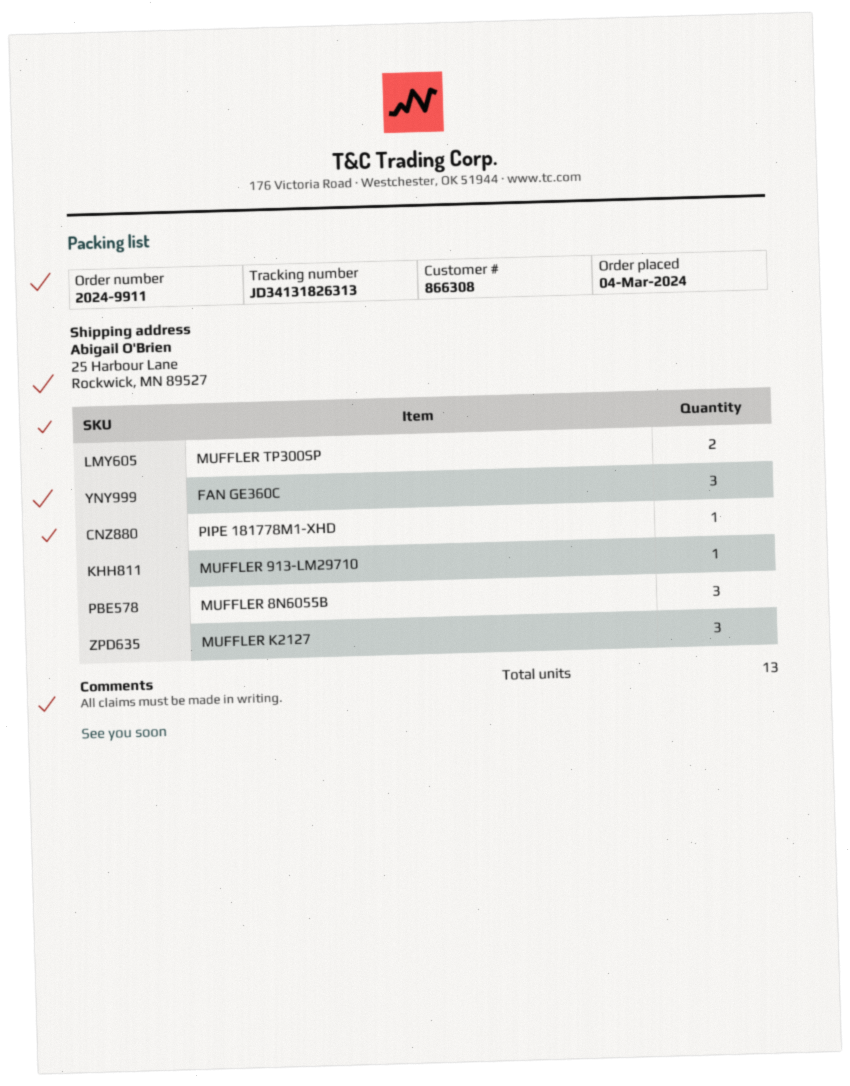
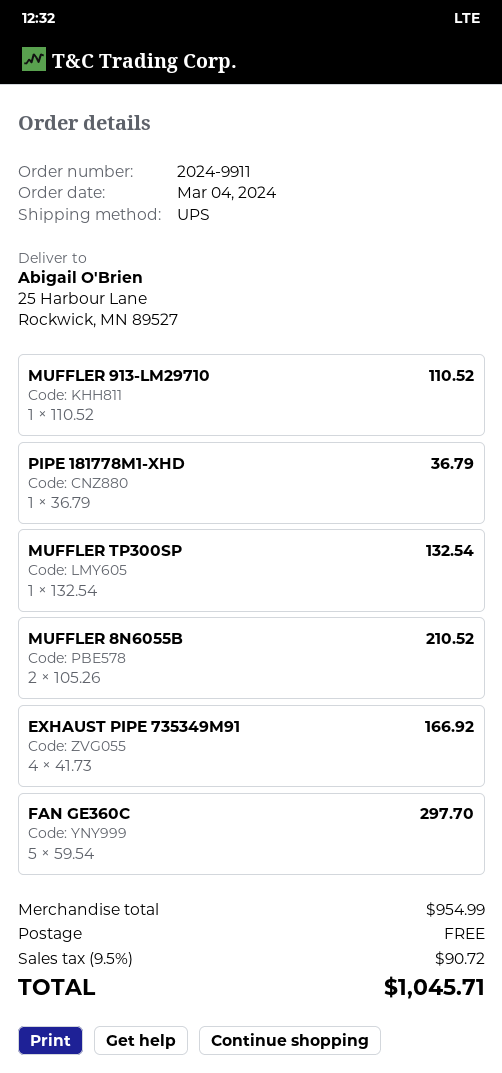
MUFFLER TP300SP: 2 -> 1
FAN GE360C: 3 -> 5
MUFFLER 8N6055B: 3 -> 2
MUFFLER K2127: 3 -> none
EXHAUST PIPE 735349M91: none -> 4

